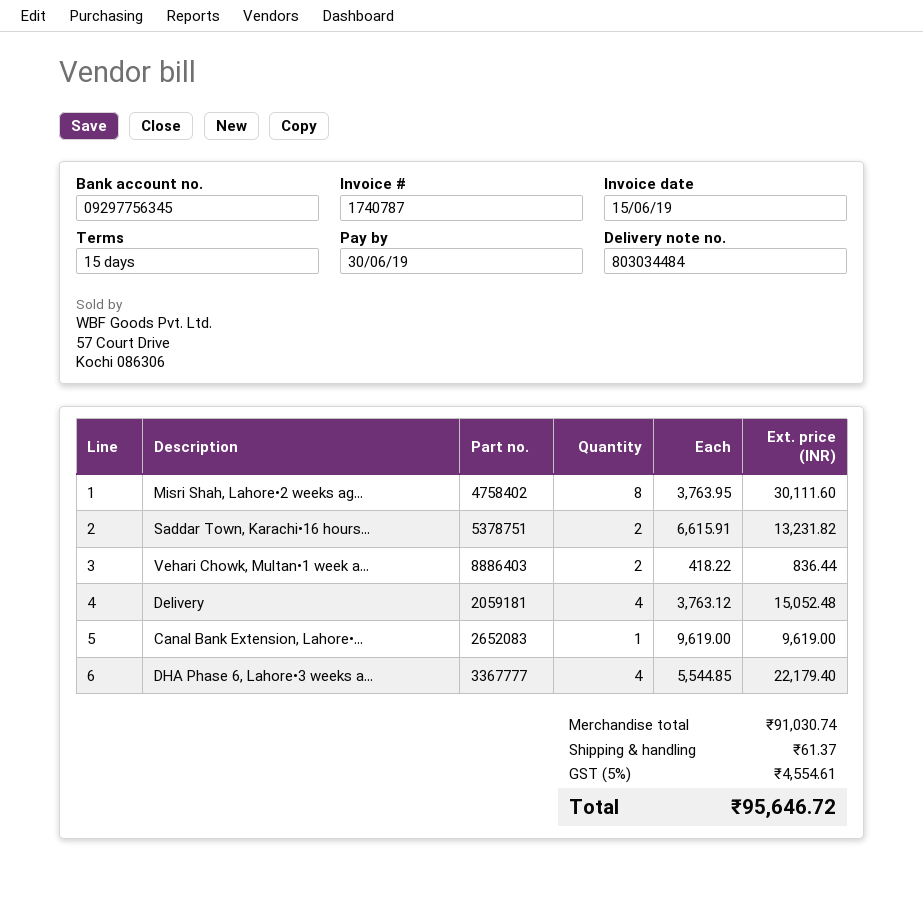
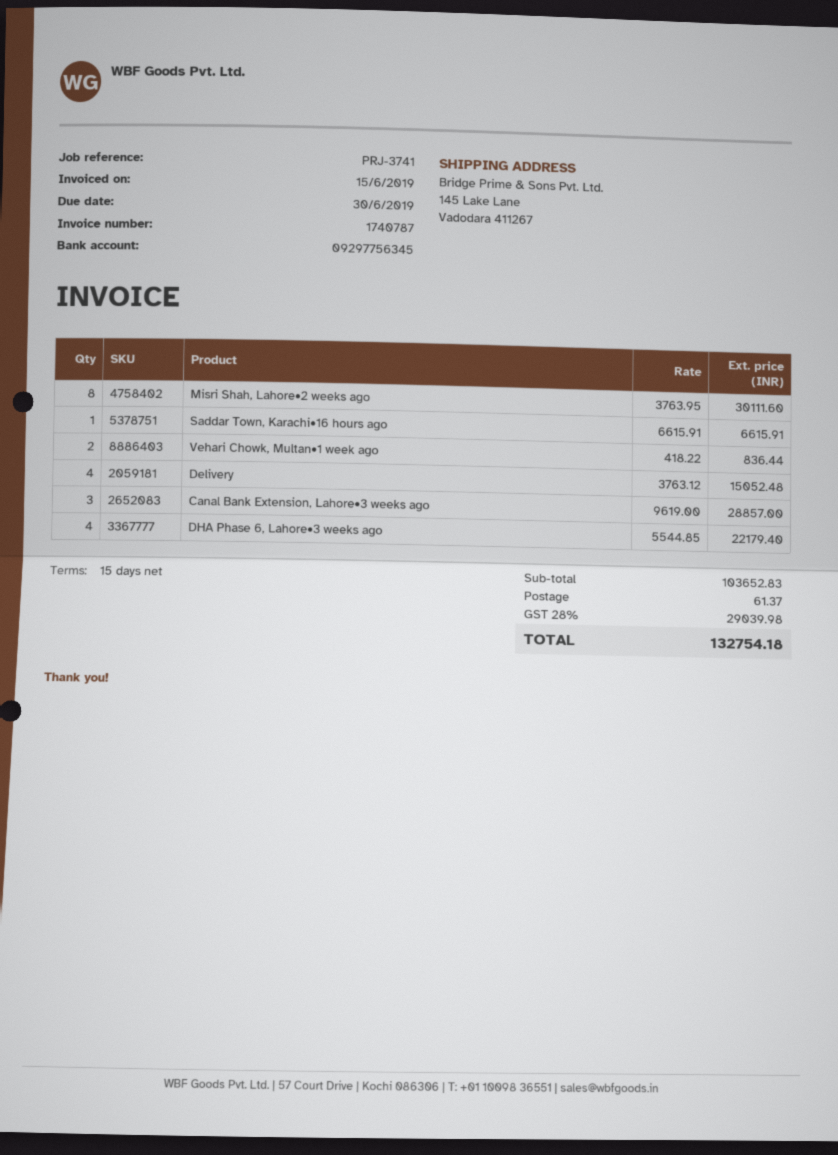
Saddar Town, Karachi•16 hours...: 2 x 6615.91 = 13231.82 -> 1 x 6615.91 = 6615.91
Canal Bank Extension, Lahore•...: 1 x 9619.00 = 9619.00 -> 3 x 9619.00 = 28857.00
subtotal: 91030.74 -> 103652.83
tax: 5% = 4554.61 -> 28% = 29039.98
total: 95646.72 -> 132754.18

